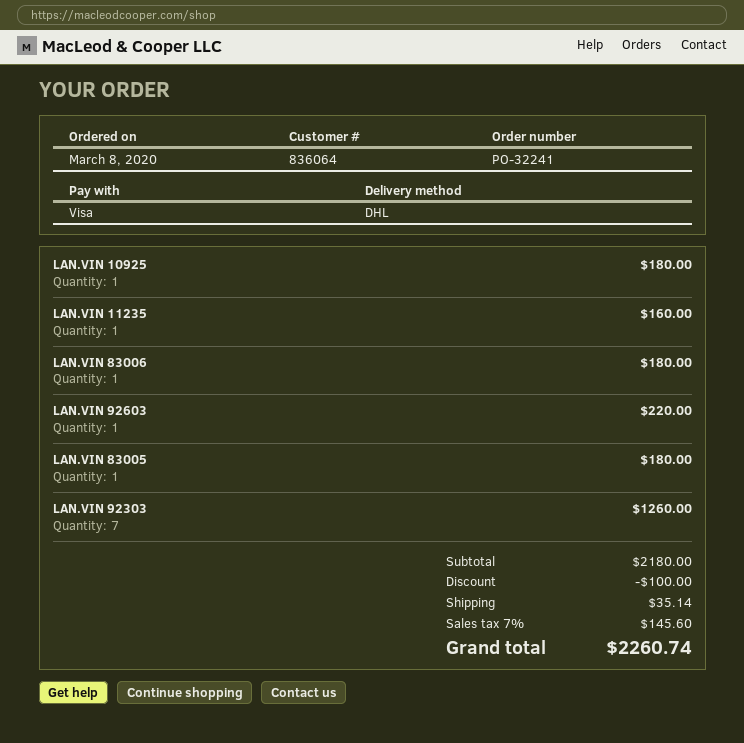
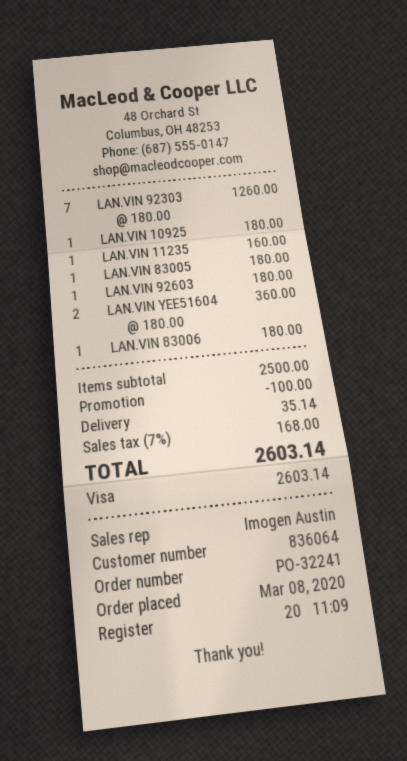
LAN.VIN 92603: 1 for 220.00 -> 1 for 180.00
LAN.VIN YEE51604: none -> 2 for 360.00
subtotal: 2180.00 -> 2500.00
tax: 7% = 145.60 -> 7% = 168.00
total: 2260.74 -> 2603.14

